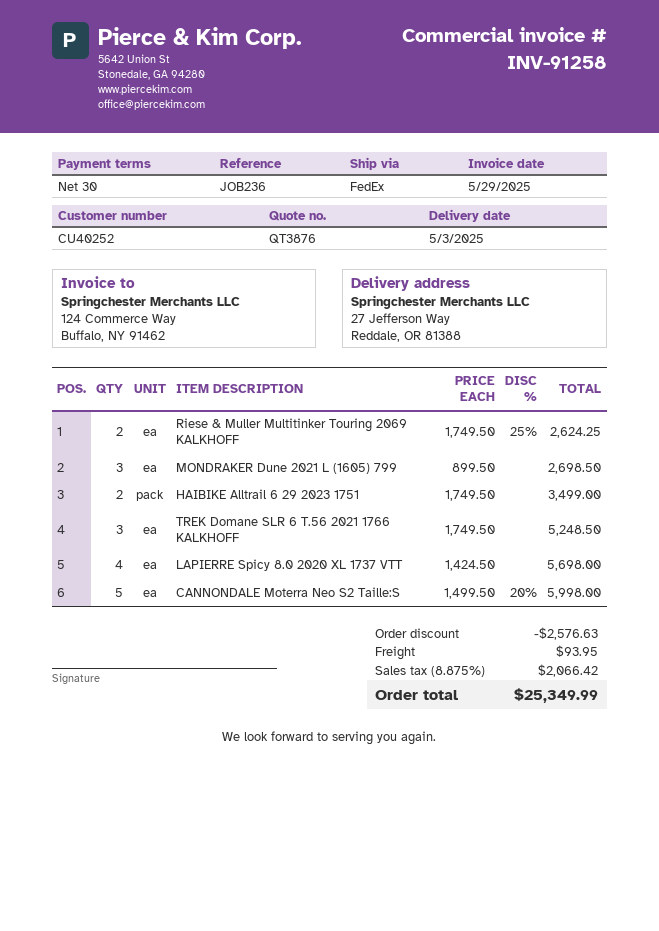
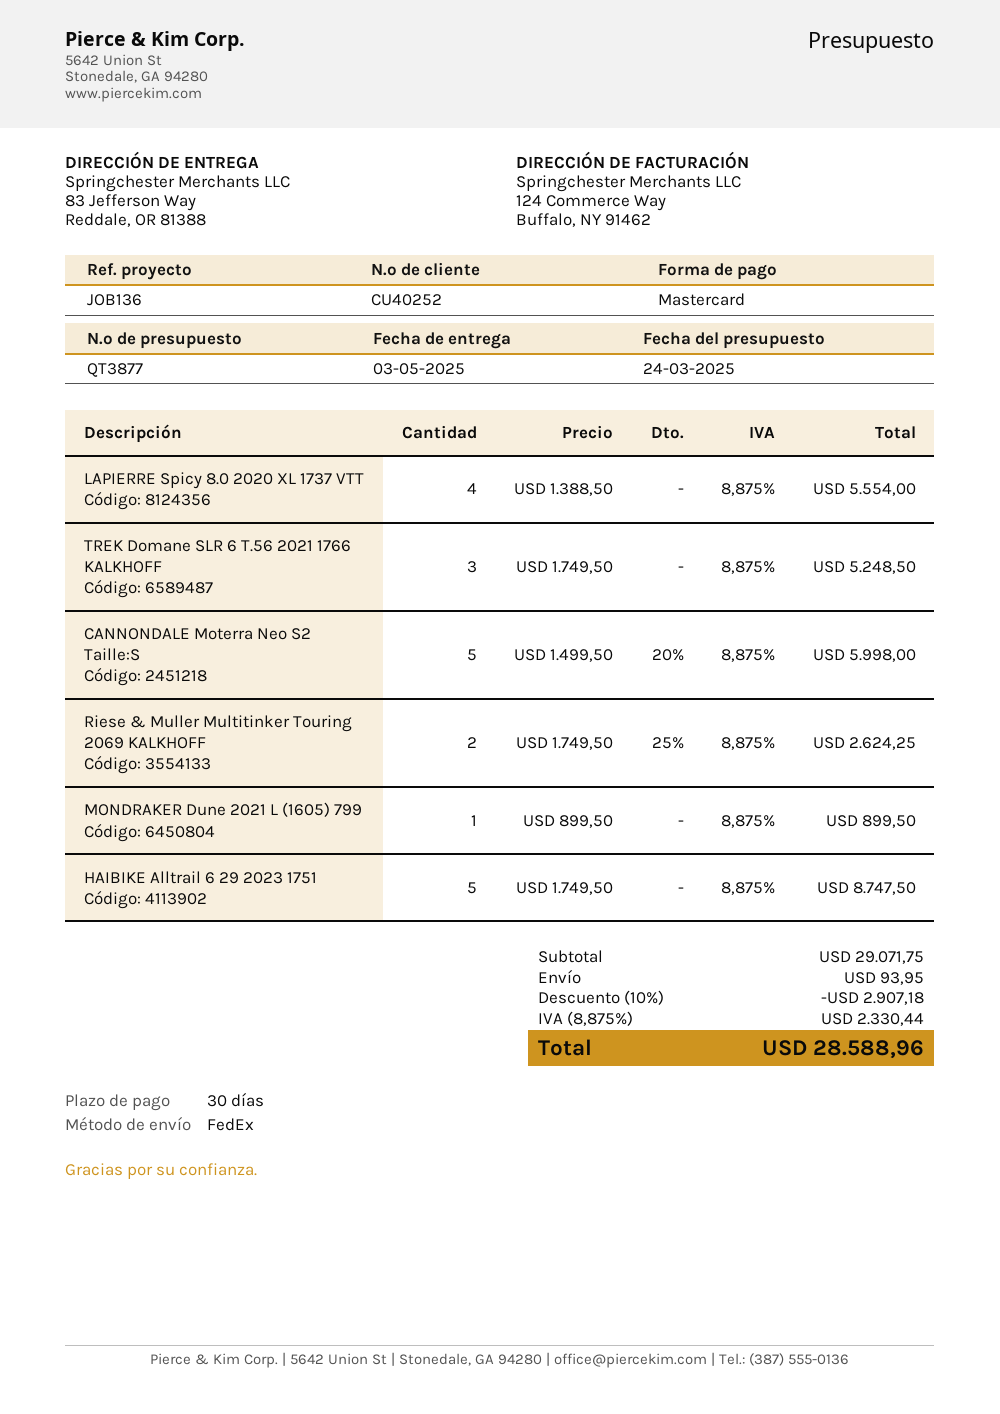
quote number: QT3876 -> QT3877
reference: JOB236 -> JOB136
ship to: 27 Jefferson Way, Reddale, OR 81388 -> 83 Jefferson Way, Reddale, OR 81388
MONDRAKER Dune 2021 L (1605) 799: 3 x 899.50 = 2698.50 -> 1 x 899.50 = 899.50
HAIBIKE Alltrail 6 29 2023 1751: 2 x 1749.50 = 3499.00 -> 5 x 1749.50 = 8747.50
LAPIERRE Spicy 8.0 2020 XL 1737 VTT: 4 x 1424.50 = 5698.00 -> 4 x 1388.50 = 5554.00
discount: 2576.63 -> 2907.18
tax: 8.875% = 2066.42 -> 8.875% = 2330.44
total: 25349.99 -> 28588.96

